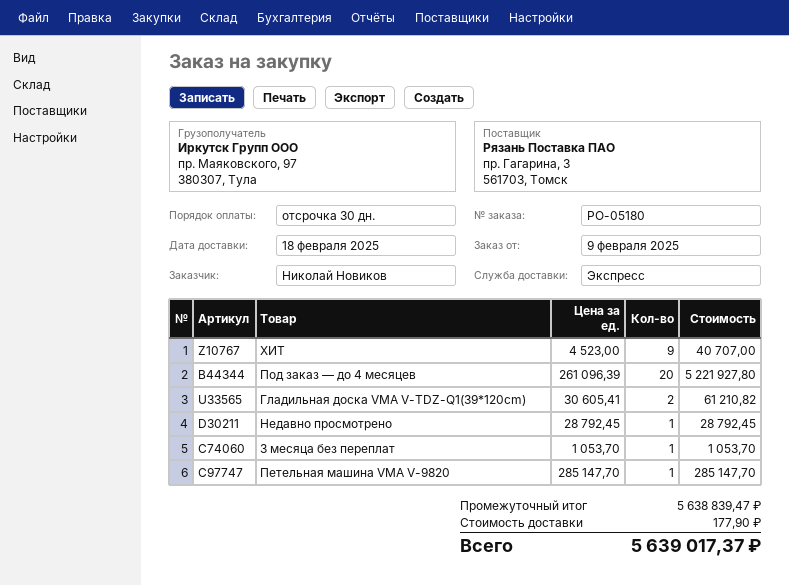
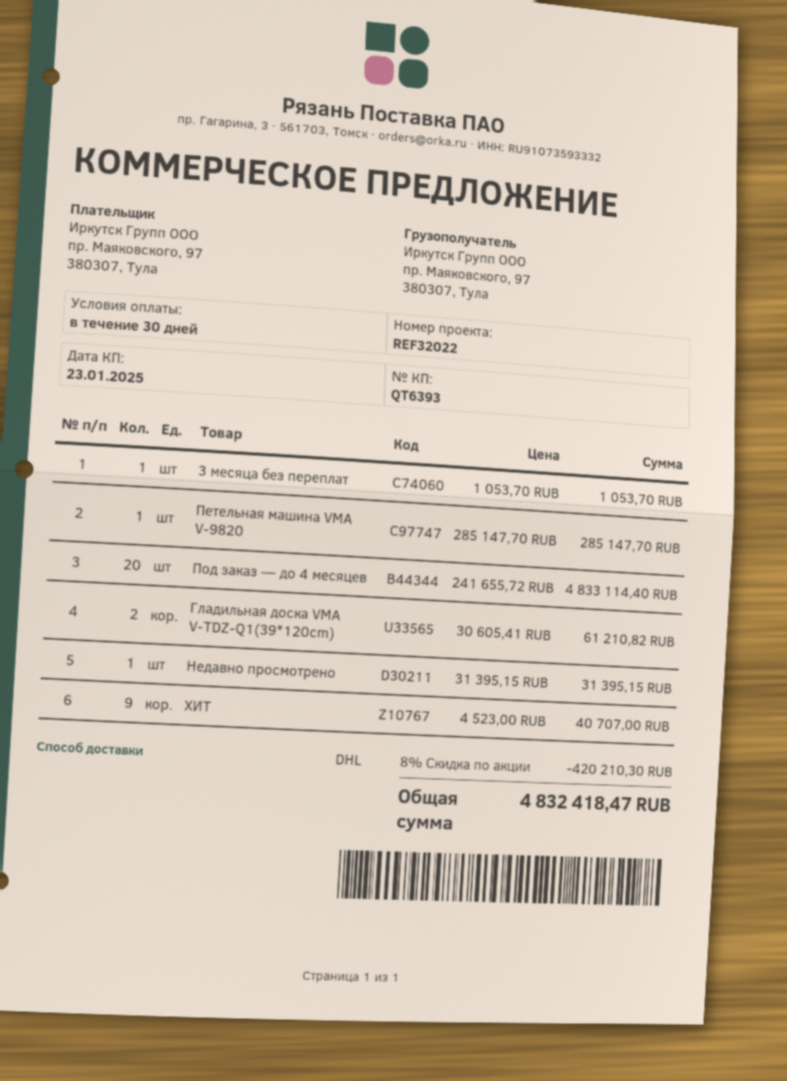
shipping method: express -> DHL
Под заказ — до 4 месяцев: 20 x 261096.39 = 5221927.80 -> 20 x 241655.72 = 4833114.40
Недавно просмотрено: 1 x 28792.45 = 28792.45 -> 1 x 31395.15 = 31395.15
discount: none -> 8% = 420210.30
shipping: 177.90 -> none
total: 5639017.37 -> 4832418.47

